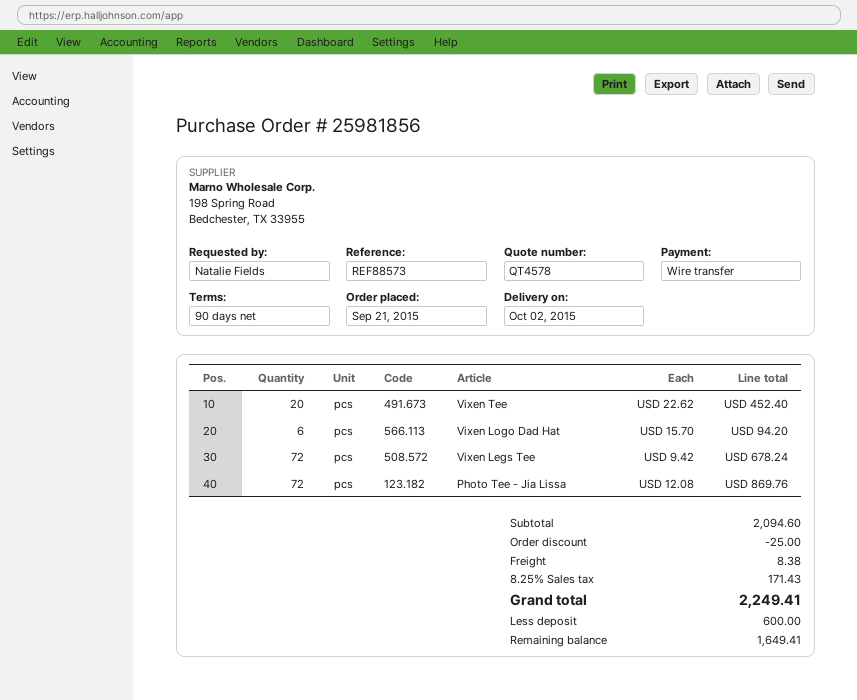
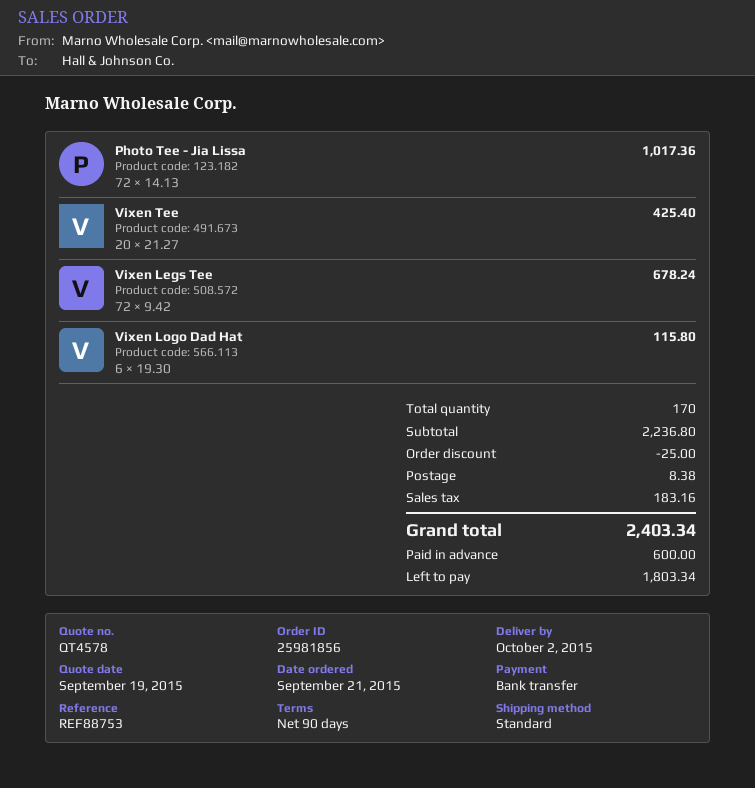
reference: REF88573 -> REF88753
Vixen Tee: 20 x 22.62 = 452.40 -> 20 x 21.27 = 425.40
Vixen Logo Dad Hat: 6 x 15.70 = 94.20 -> 6 x 19.30 = 115.80
Photo Tee - Jia Lissa: 72 x 12.08 = 869.76 -> 72 x 14.13 = 1017.36
subtotal: 2094.60 -> 2236.80
tax: 171.43 -> 183.16
total: 2249.41 -> 2403.34
balance: 1649.41 -> 1803.34

